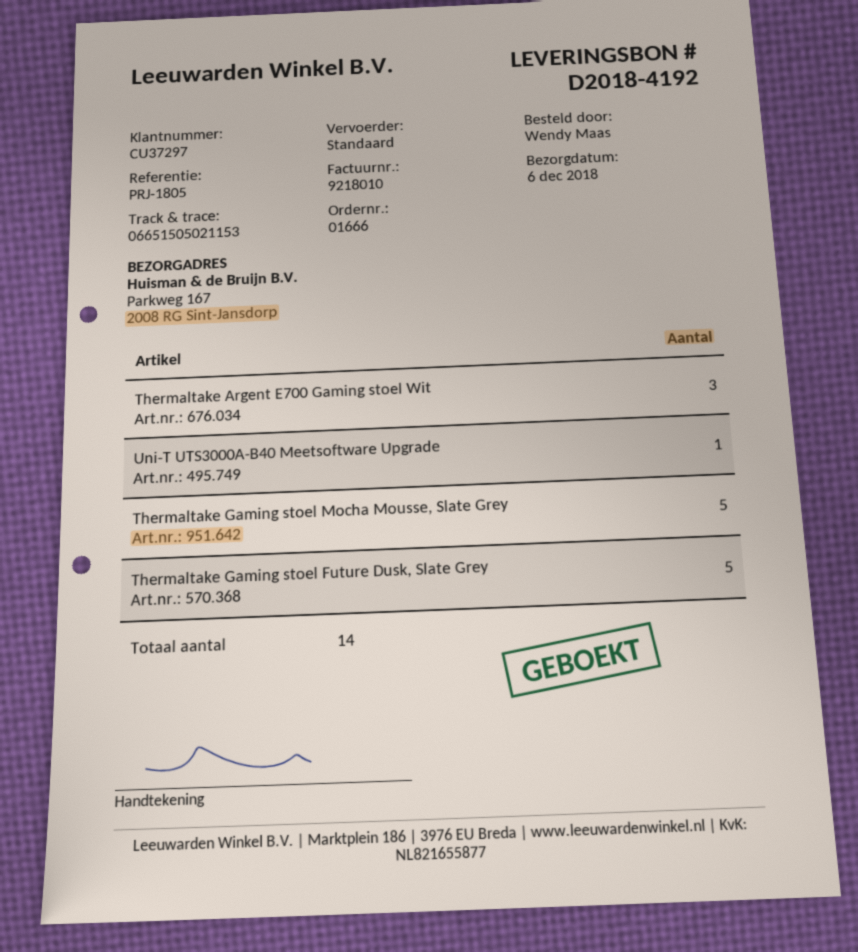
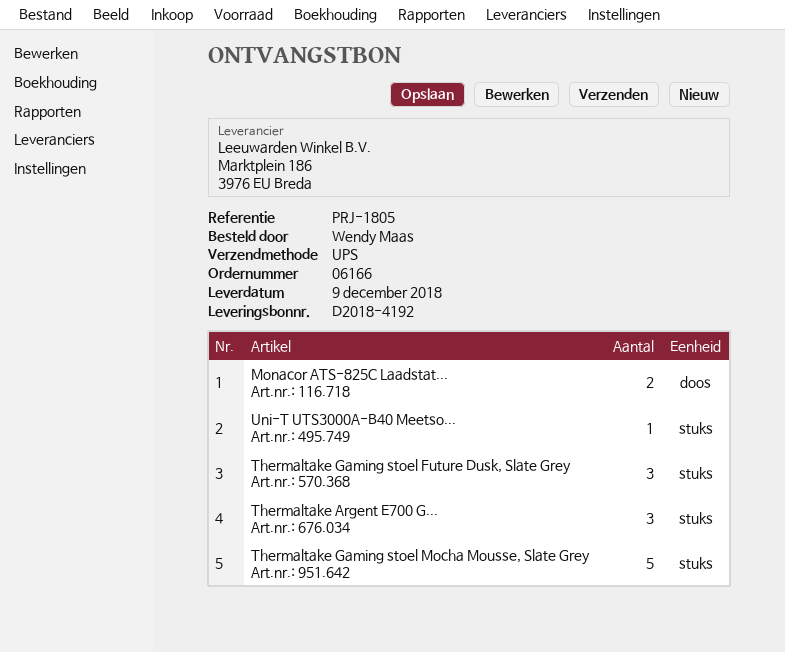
order number: 01666 -> 06166
delivery date: 2018-12-06 -> 2018-12-09
shipping method: standard -> UPS
Thermaltake Gaming stoel Future Dusk, Slate Grey: 5 -> 3
Monacor ATS-825C Laadstat...: none -> 2

